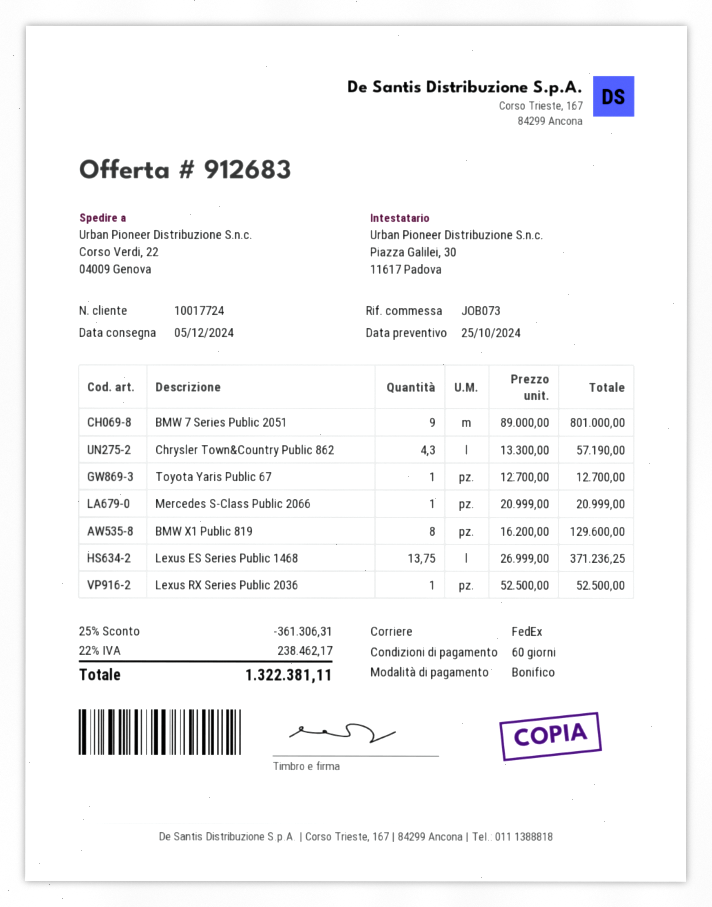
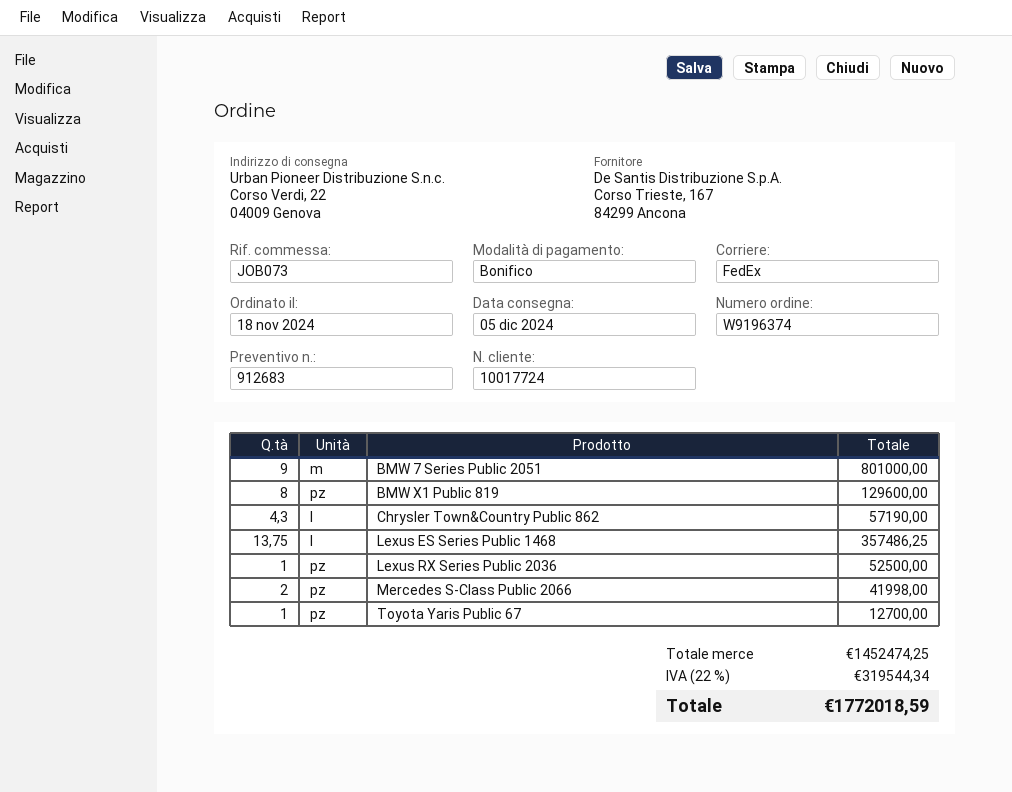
Mercedes S-Class Public 2066: 1 for 20999.00 -> 2 for 41998.00
Lexus ES Series Public 1468: 13.75 for 371236.25 -> 13.75 for 357486.25
discount: 25% = 361306.31 -> none
tax: 22% = 238462.17 -> 22% = 319544.34
total: 1322381.11 -> 1772018.59

